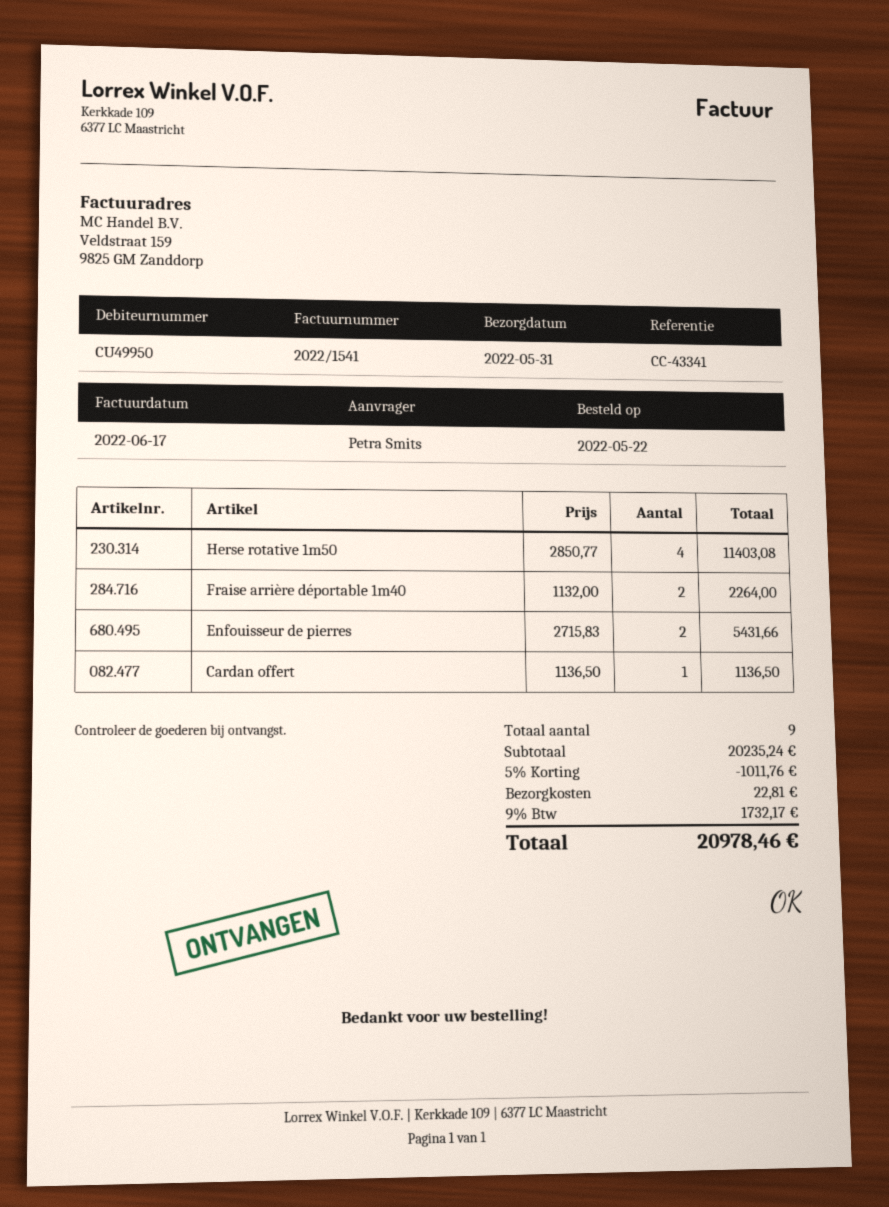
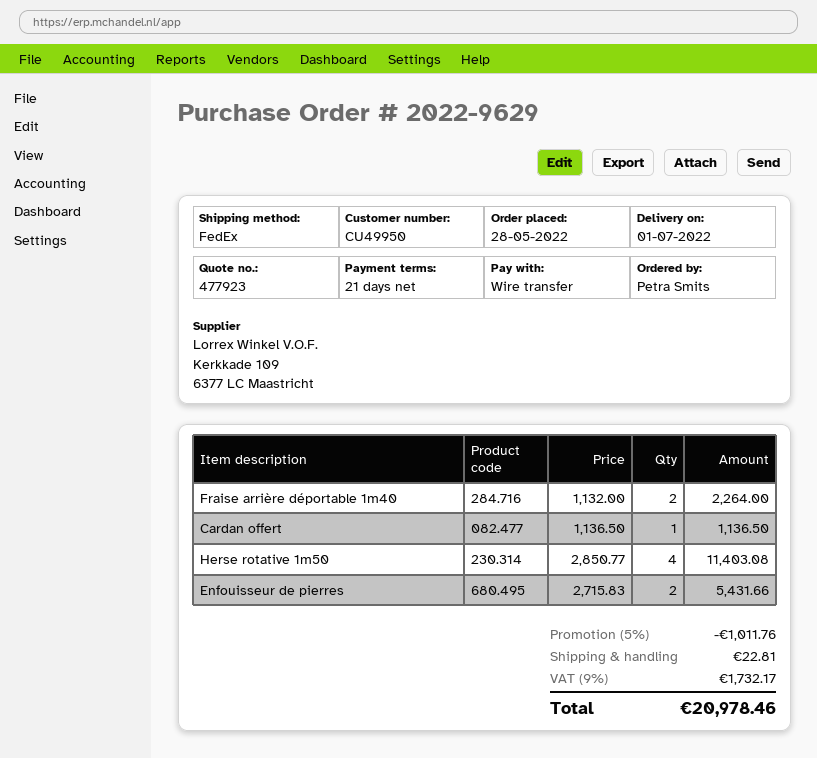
order date: 2022-05-22 -> 2022-05-28
delivery date: 2022-05-31 -> 2022-07-01

